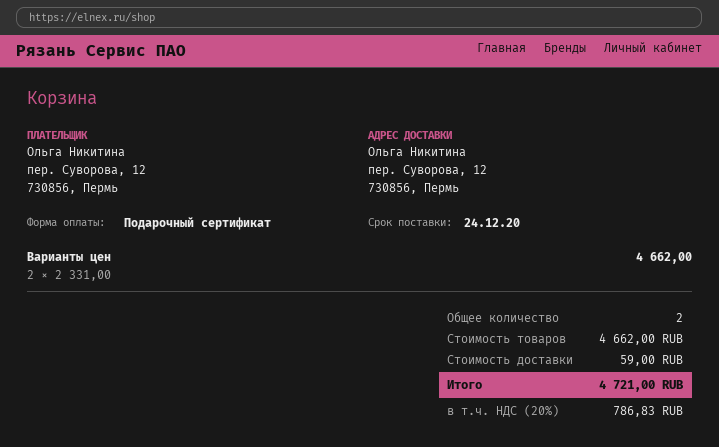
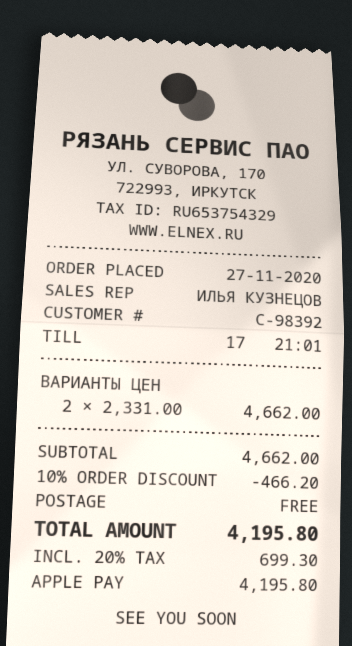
payment method: gift card -> Apple Pay
discount: none -> 10% = 466.20
shipping: 59.00 -> 0.00
tax: 20% = 786.83 -> 20% = 699.30
total: 4721.00 -> 4195.80

